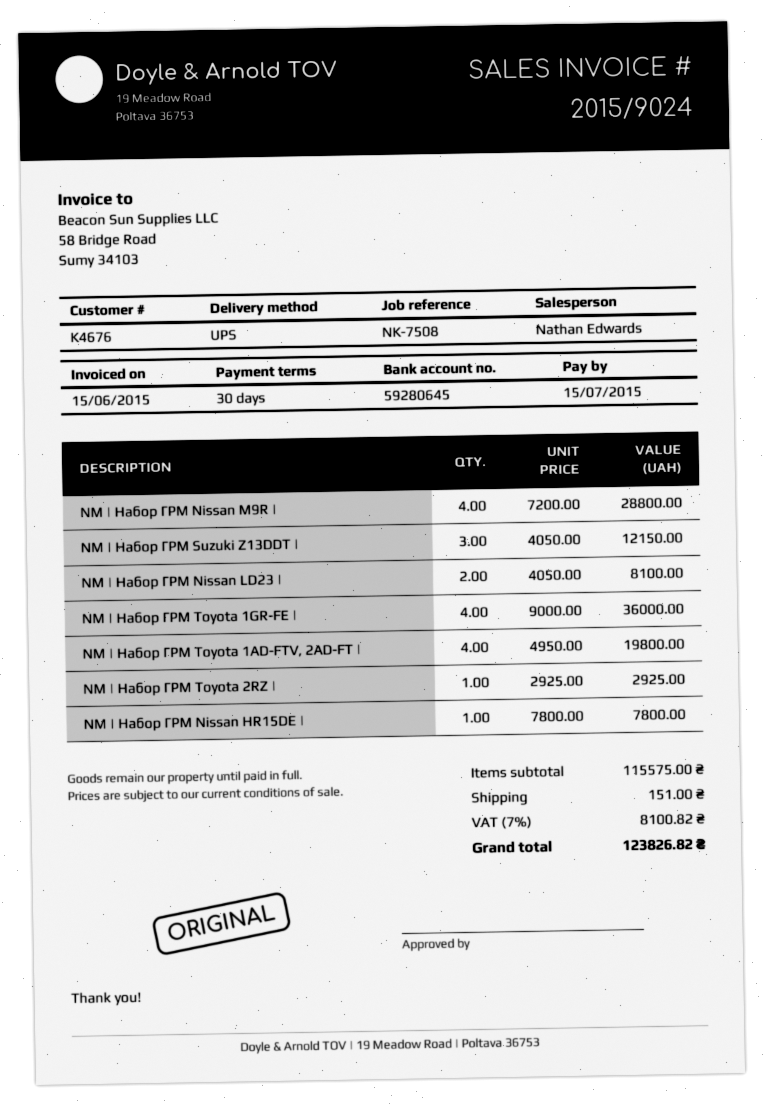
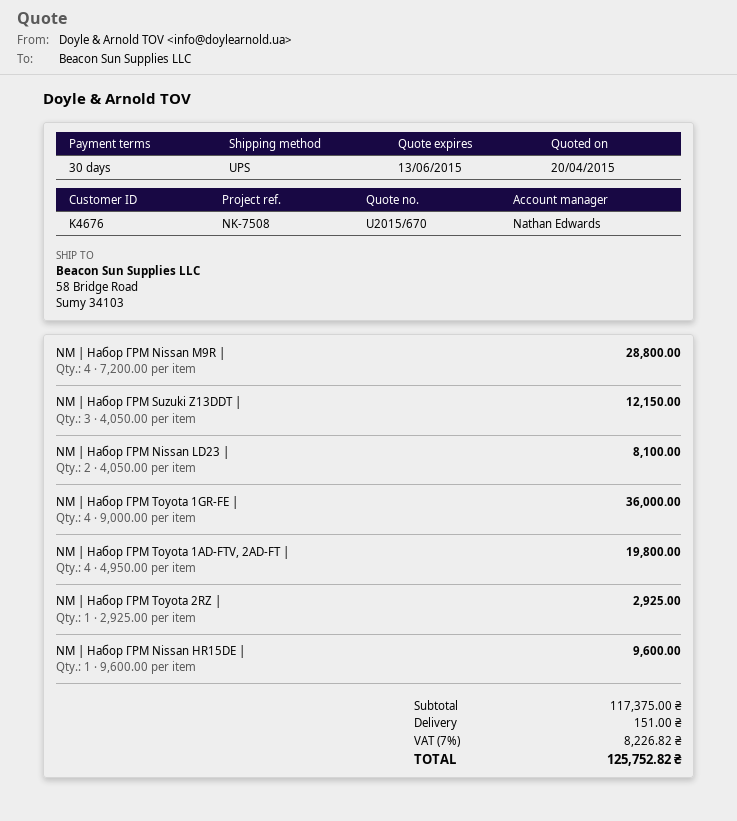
NM | Набор ГРМ Nissan HR15DE |: 1 x 7800.00 = 7800.00 -> 1 x 9600.00 = 9600.00
subtotal: 115575.00 -> 117375.00
tax: 7% = 8100.82 -> 7% = 8226.82
total: 123826.82 -> 125752.82

